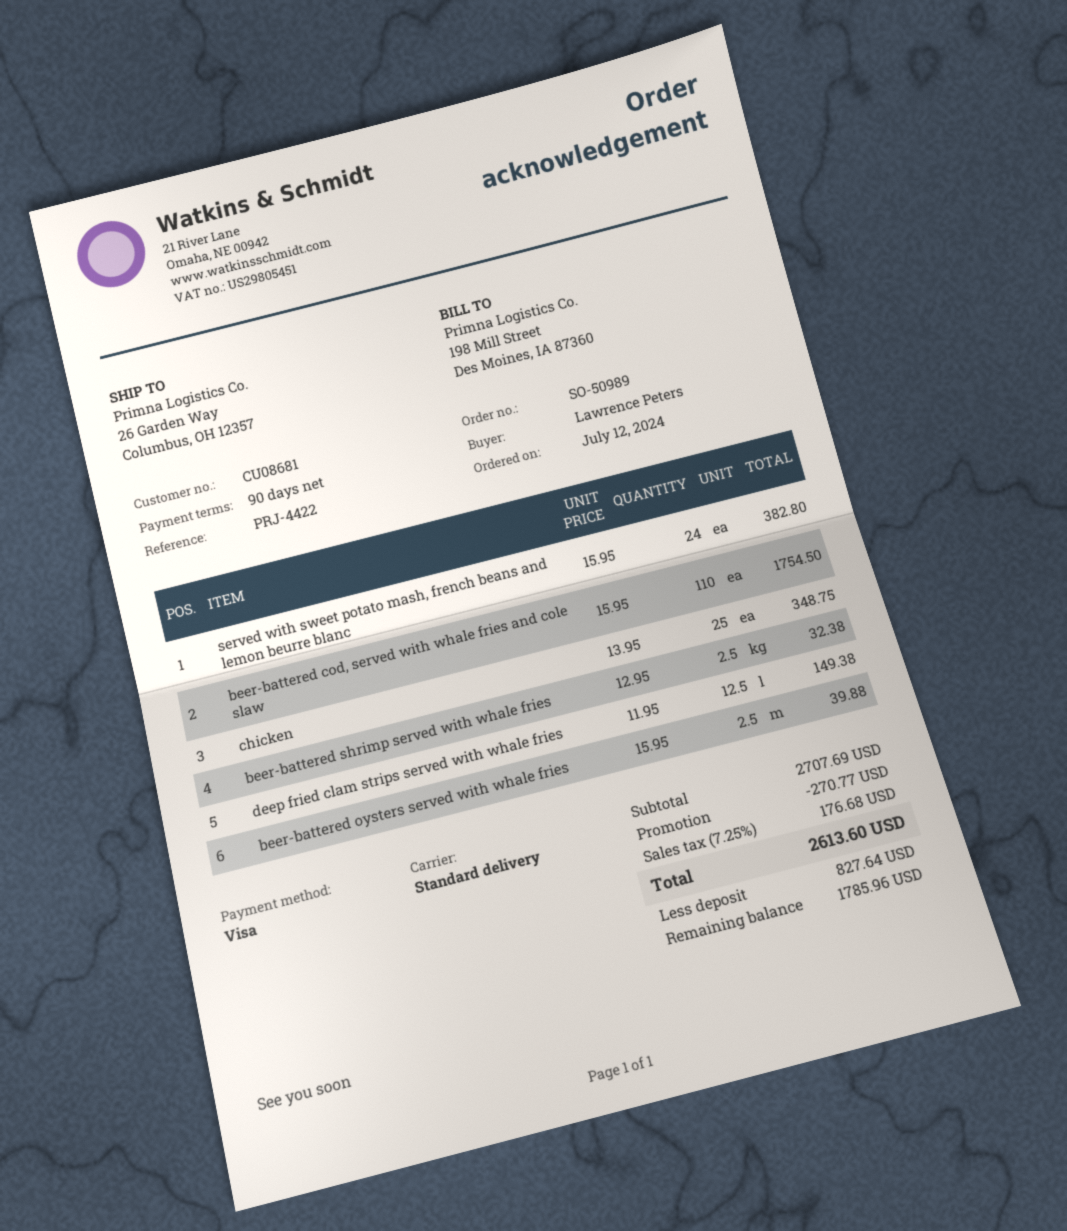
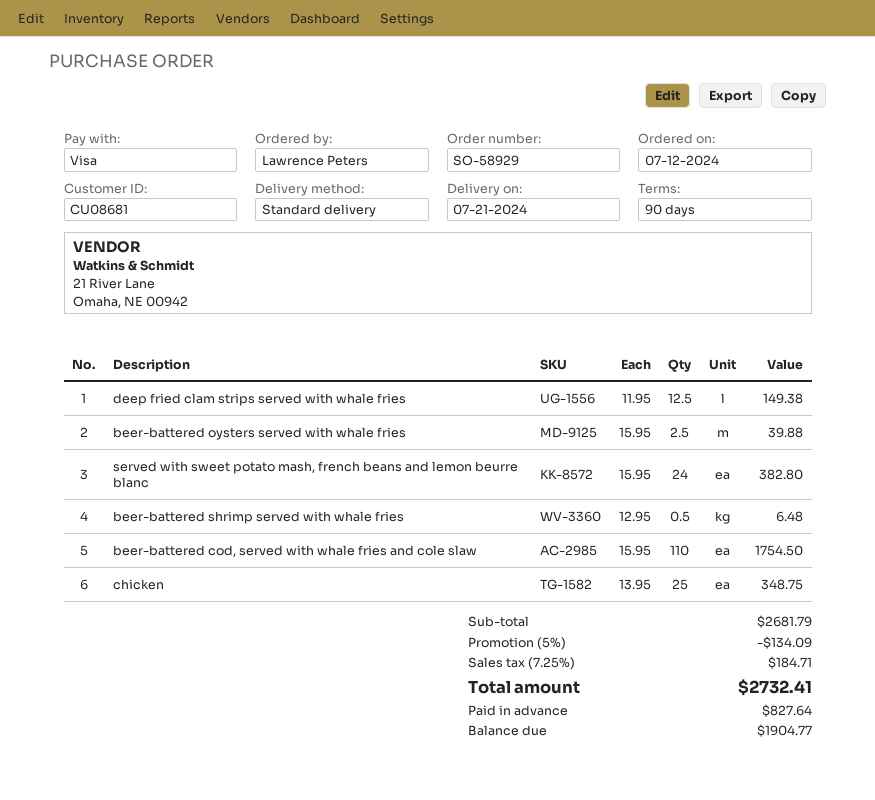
order number: SO-50989 -> SO-58929
beer-battered shrimp served with whale fries: 2.5 x 12.95 = 32.38 -> 0.5 x 12.95 = 6.48
subtotal: 2707.69 -> 2681.79
discount: 270.77 -> 134.09
tax: 7.25% = 176.68 -> 7.25% = 184.71
total: 2613.60 -> 2732.41
balance: 1785.96 -> 1904.77

